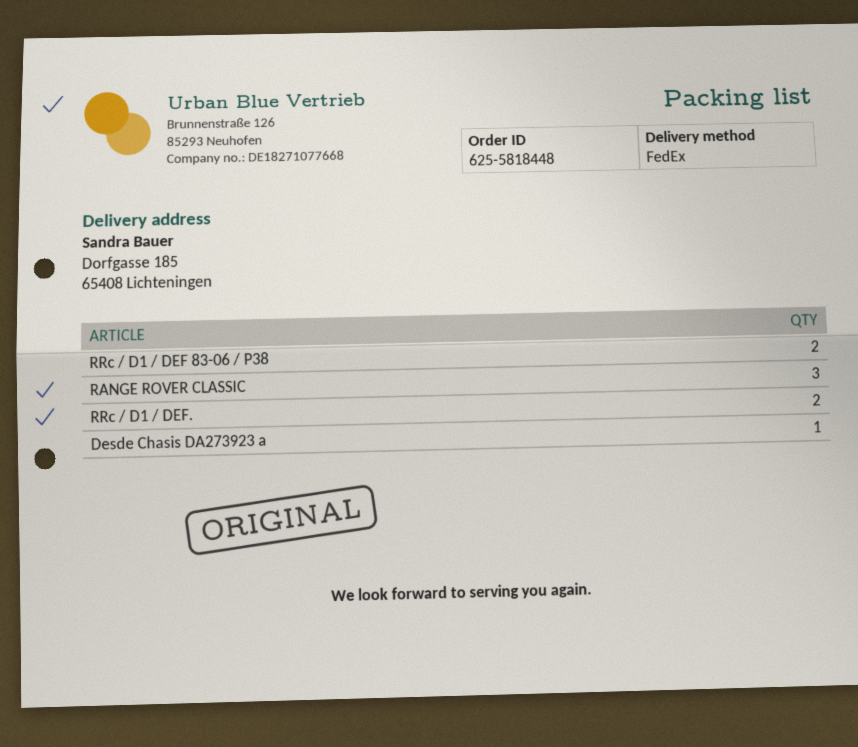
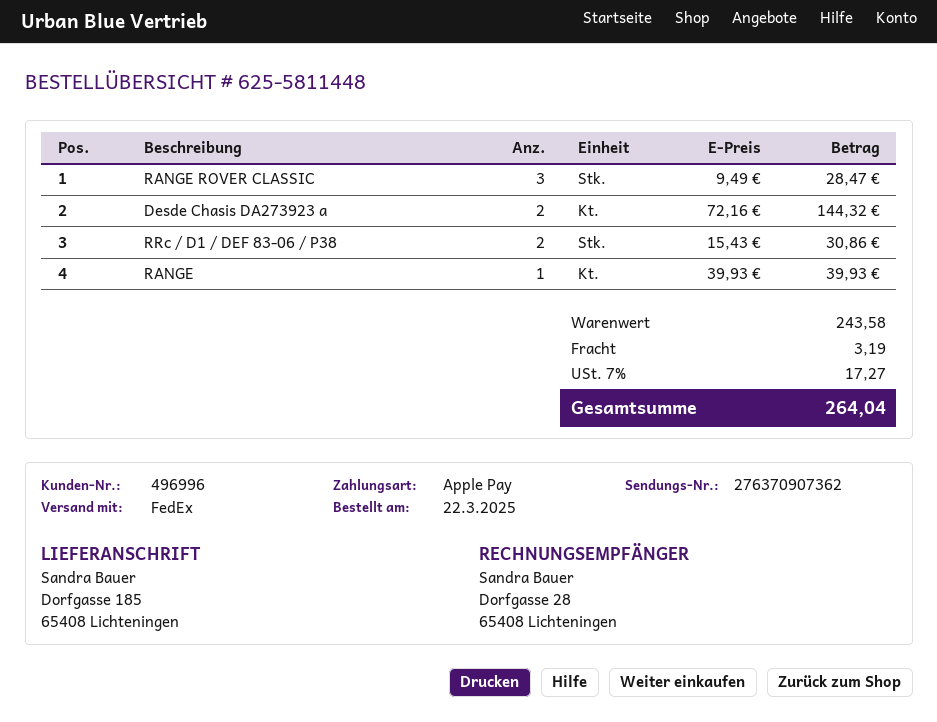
order number: 625-5818448 -> 625-5811448
RRc / D1 / DEF.: 2 -> none
Desde Chasis DA273923 a: 1 -> 2
RANGE: none -> 1

